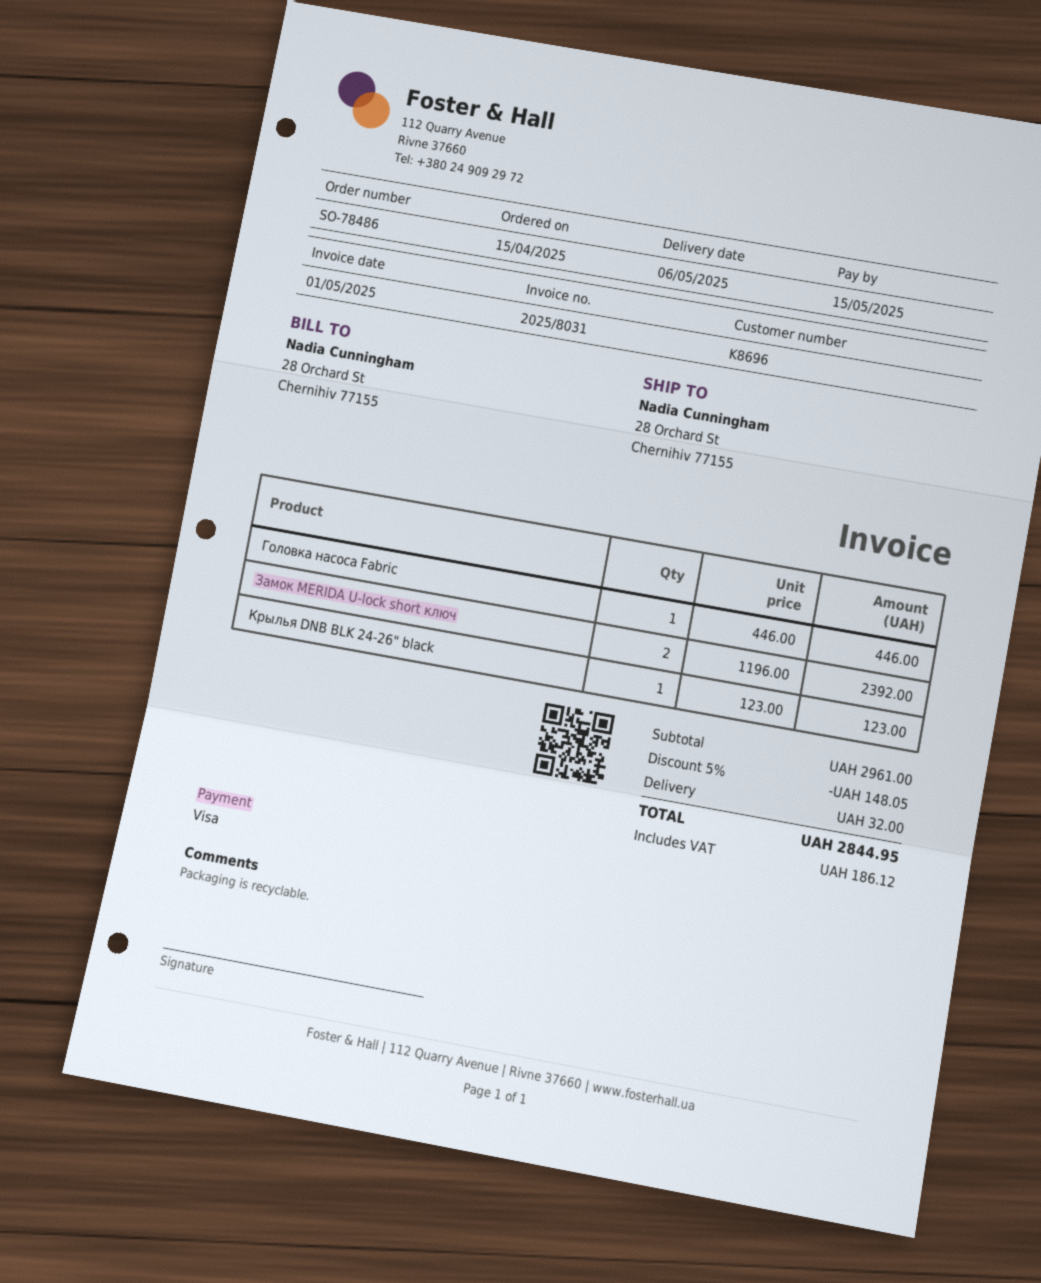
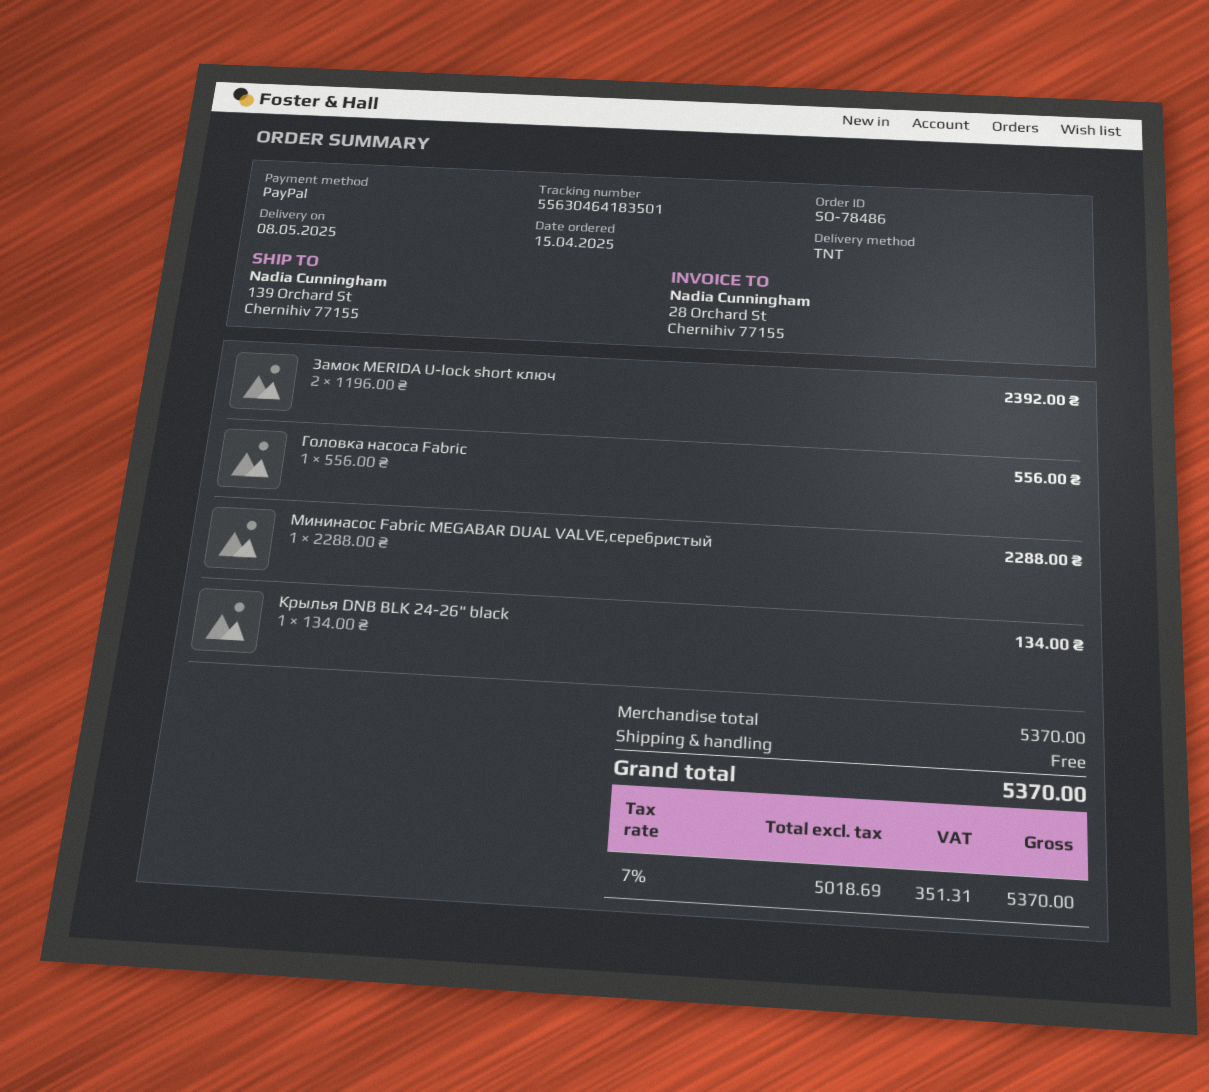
delivery date: 2025-05-06 -> 2025-05-08
payment method: Visa -> PayPal
ship to: 28 Orchard St, Chernihiv 77155 -> 139 Orchard St, Chernihiv 77155
Головка насоса Fabric: 1 x 446.00 = 446.00 -> 1 x 556.00 = 556.00
Крылья DNB BLK 24-26" black: 1 x 123.00 = 123.00 -> 1 x 134.00 = 134.00
Мининасос Fabric MEGABAR DUAL VALVE,серебристый: none -> 1 x 2288.00 = 2288.00
subtotal: 2961.00 -> 5370.00
discount: 5% = 148.05 -> none
shipping: 32.00 -> 0.00
tax: 186.12 -> 351.31
total: 2844.95 -> 5370.00

